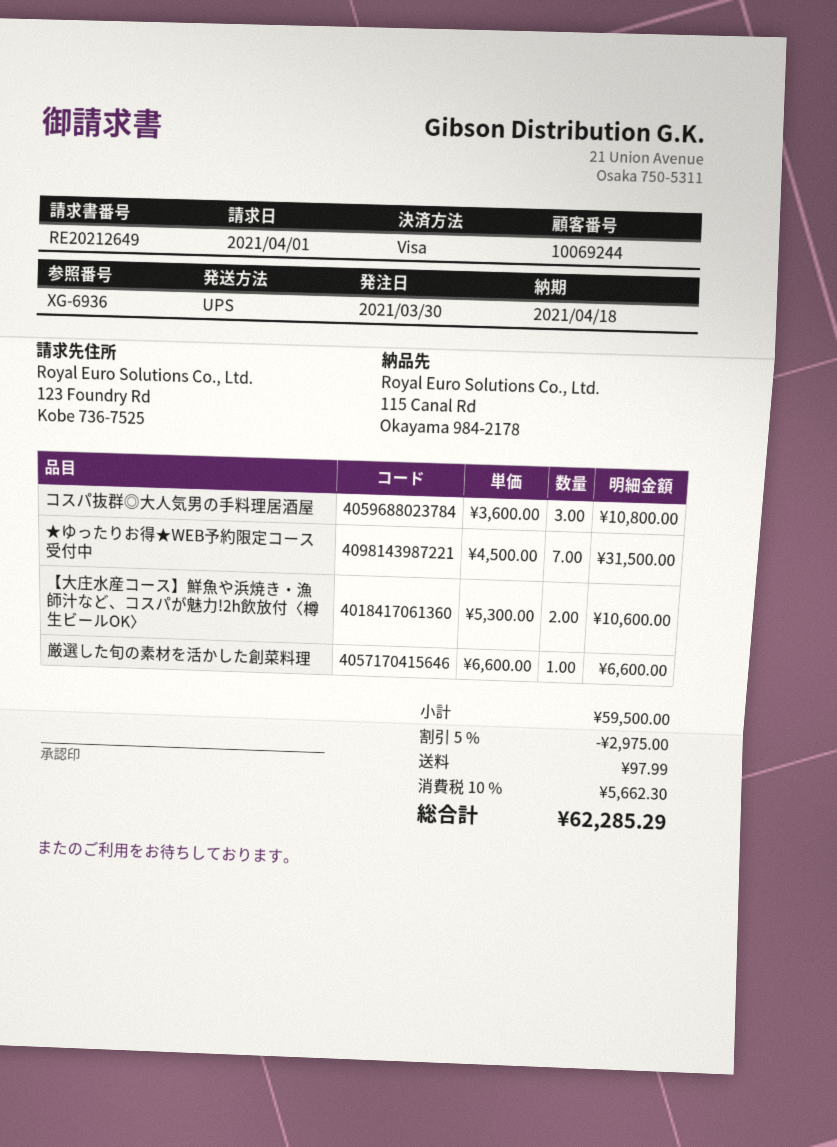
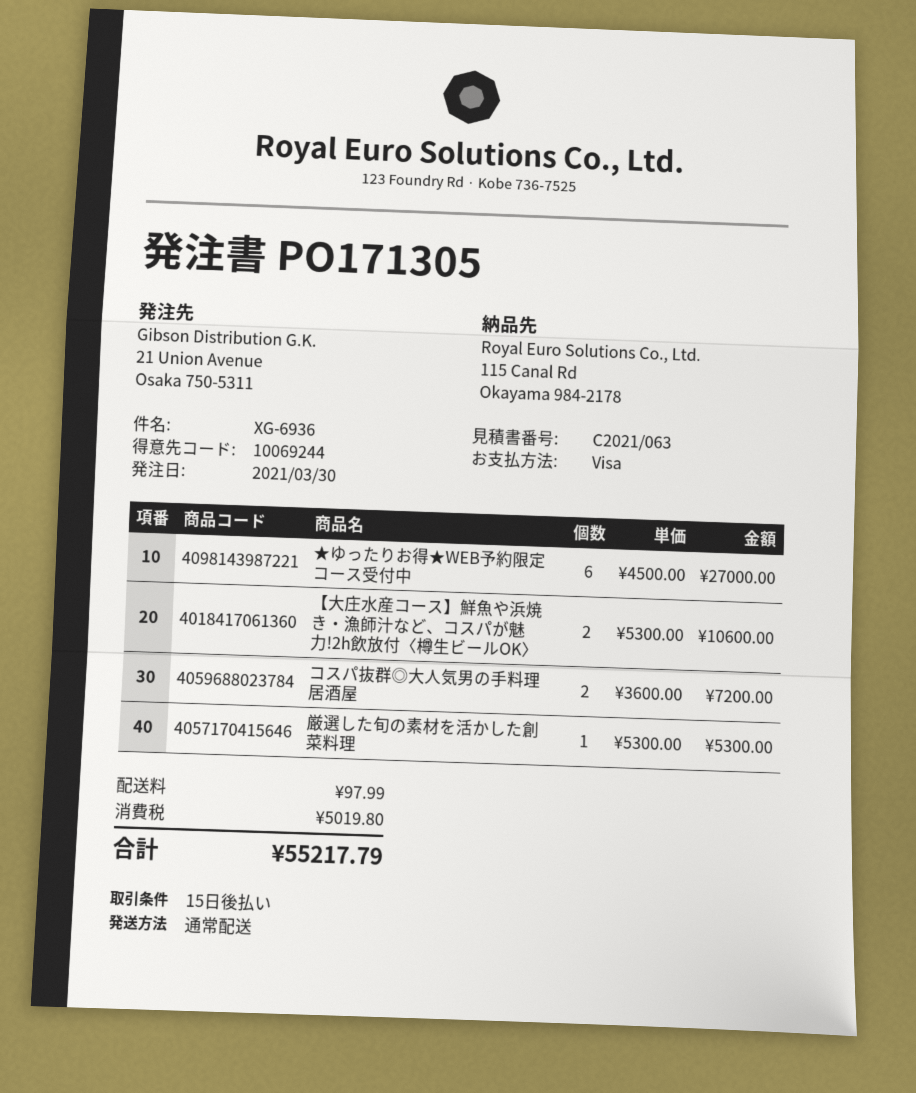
shipping method: UPS -> standard
コスパ抜群◎大人気男の手料理居酒屋: 3 x 3600.00 = 10800.00 -> 2 x 3600.00 = 7200.00
★ゆったりお得★WEB予約限定コース受付中: 7 x 4500.00 = 31500.00 -> 6 x 4500.00 = 27000.00
厳選した旬の素材を活かした創菜料理: 1 x 6600.00 = 6600.00 -> 1 x 5300.00 = 5300.00
discount: 5% = 2975.00 -> none
tax: 5662.30 -> 5019.80
total: 62285.29 -> 55217.79

